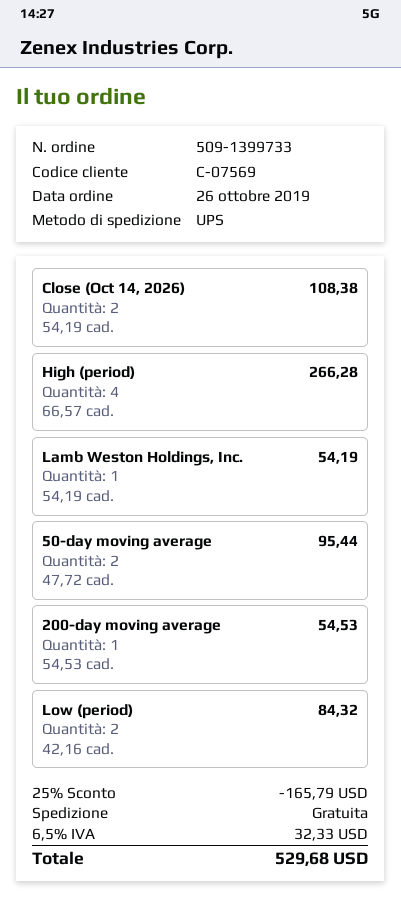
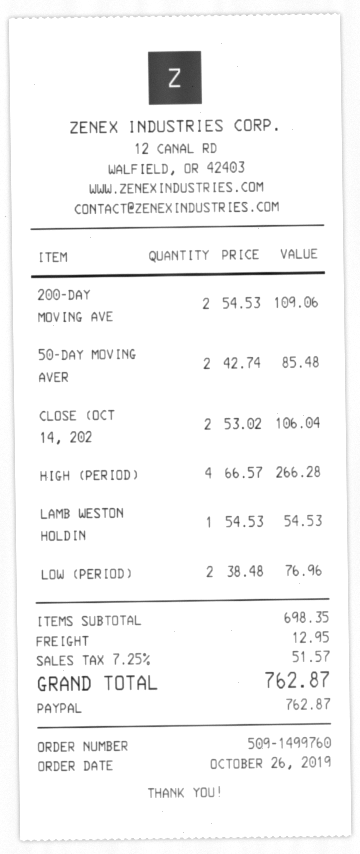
order number: 509-1399733 -> 509-1499760
Close (Oct 14, 2026): 2 x 54.19 = 108.38 -> 2 x 53.02 = 106.04
Lamb Weston Holdings, Inc.: 1 x 54.19 = 54.19 -> 1 x 54.53 = 54.53
50-day moving average: 2 x 47.72 = 95.44 -> 2 x 42.74 = 85.48
200-day moving average: 1 x 54.53 = 54.53 -> 2 x 54.53 = 109.06
Low (period): 2 x 42.16 = 84.32 -> 2 x 38.48 = 76.96
discount: 25% = 165.79 -> none
shipping: 0.00 -> 12.95
tax: 6.5% = 32.33 -> 7.25% = 51.57
total: 529.68 -> 762.87

